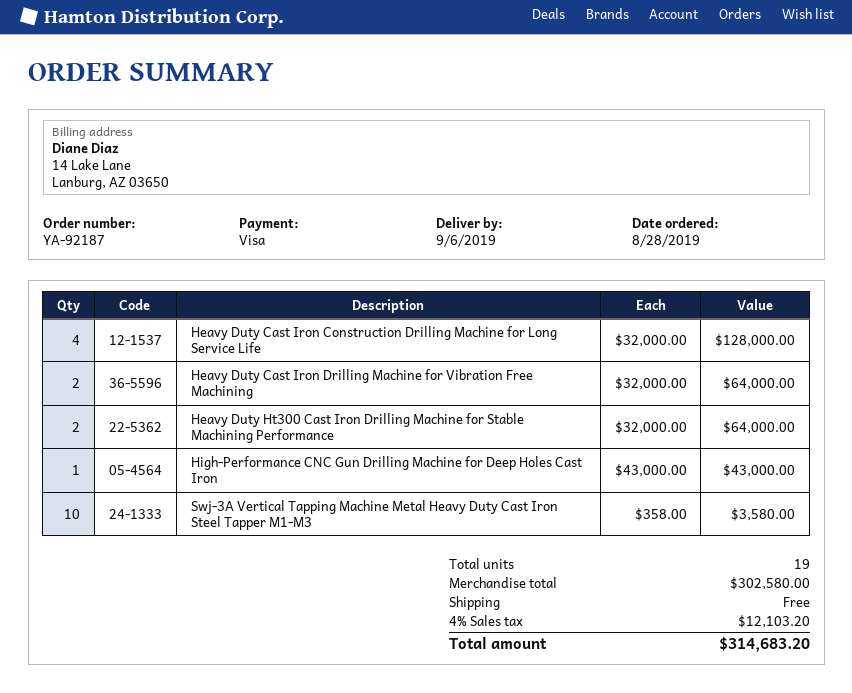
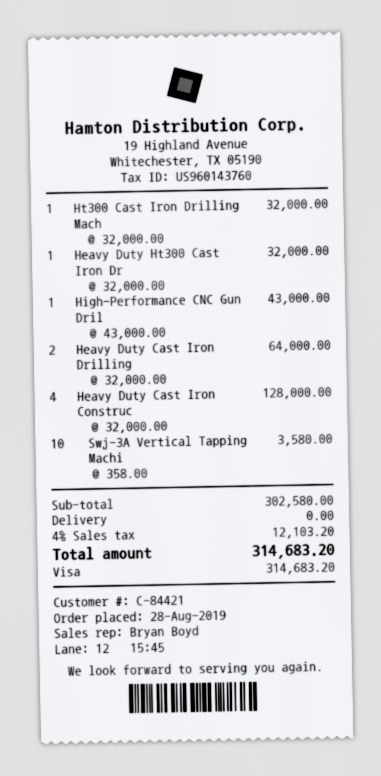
Heavy Duty Ht300 Cast Iron Drilling Machine for Stable Machining Performance: 2 x 32000.00 = 64000.00 -> 1 x 32000.00 = 32000.00
Ht300 Cast Iron Drilling Mach: none -> 1 x 32000.00 = 32000.00

